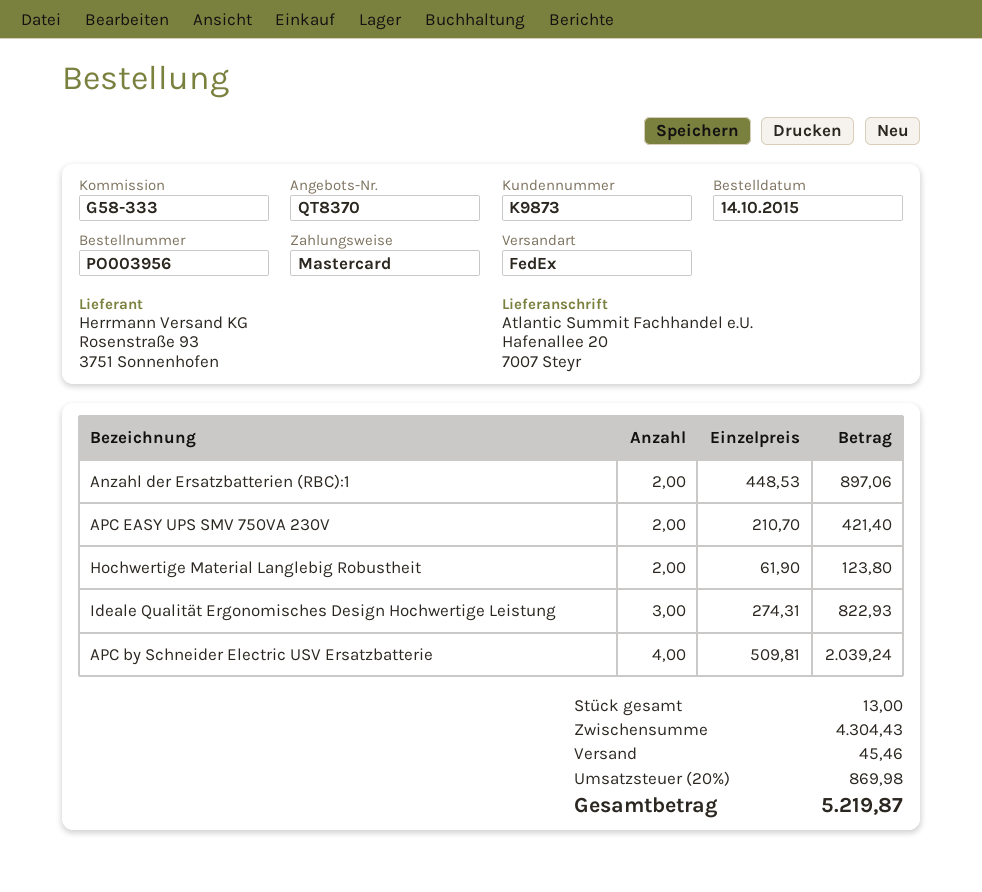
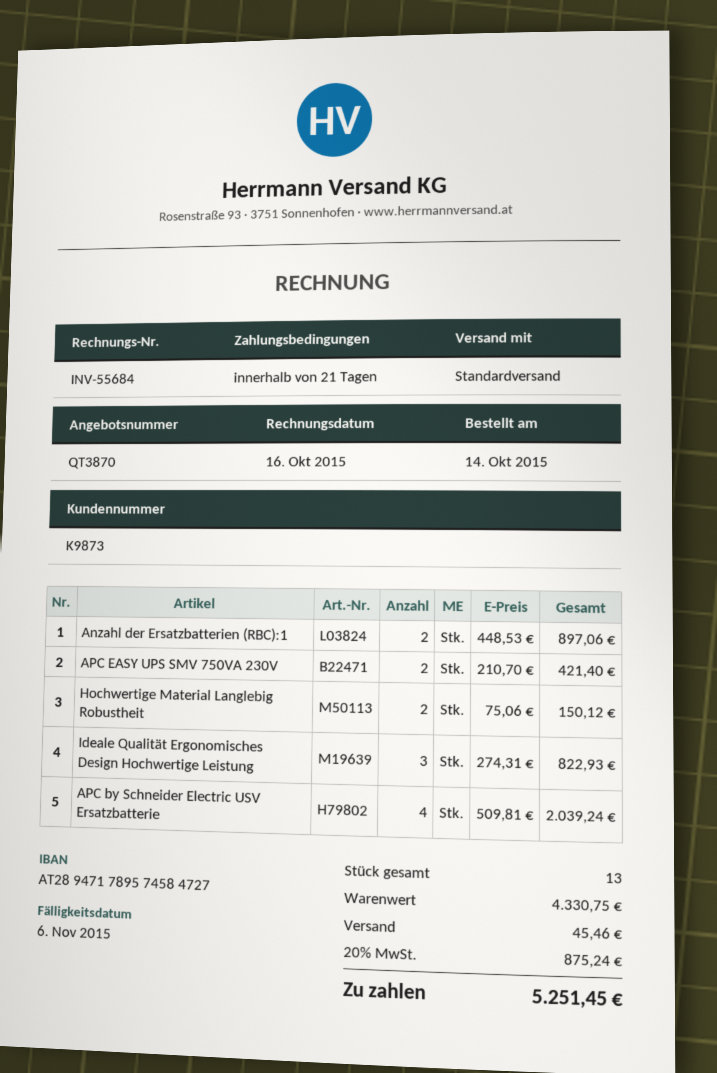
quote number: QT8370 -> QT3870
shipping method: FedEx -> standard
Hochwertige Material Langlebig Robustheit: 2 x 61.90 = 123.80 -> 2 x 75.06 = 150.12
subtotal: 4304.43 -> 4330.75
tax: 20% = 869.98 -> 20% = 875.24
total: 5219.87 -> 5251.45

